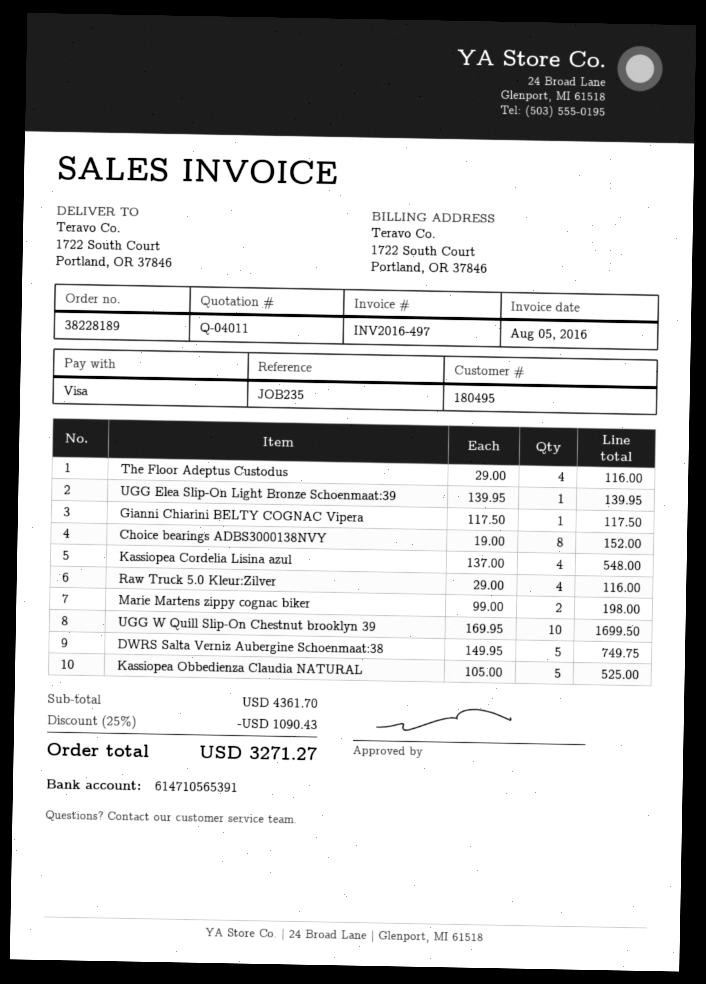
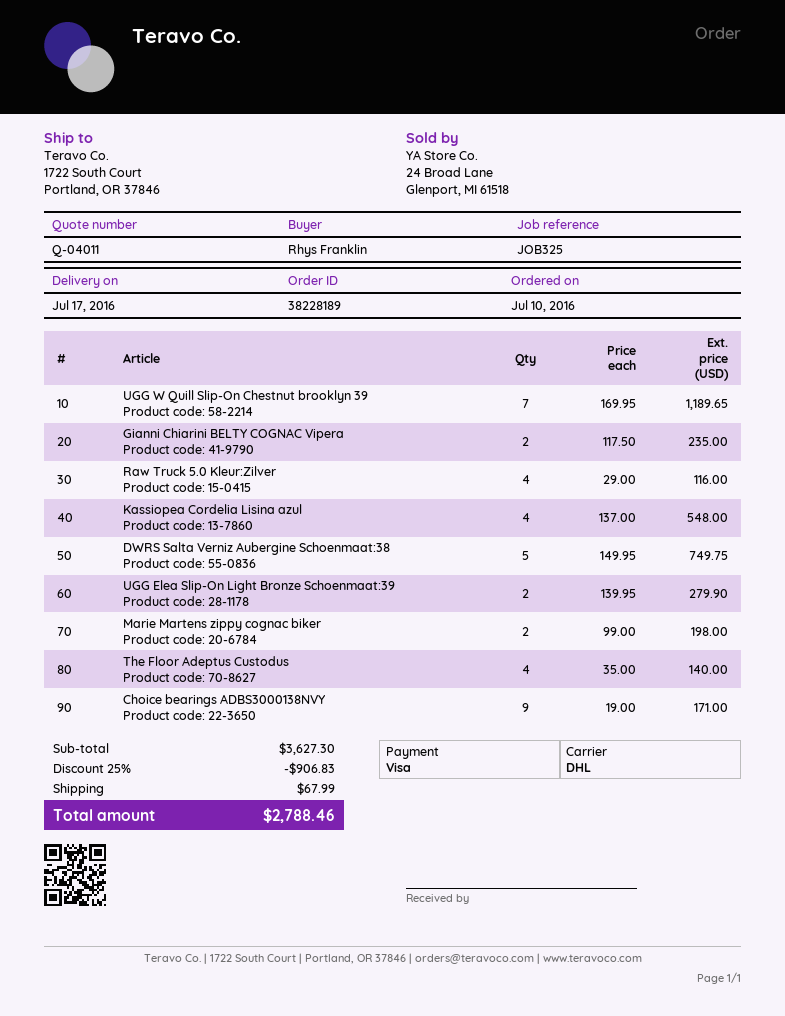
reference: JOB235 -> JOB325
The Floor Adeptus Custodus: 4 x 29.00 = 116.00 -> 4 x 35.00 = 140.00
UGG Elea Slip-On Light Bronze Schoenmaat:39: 1 x 139.95 = 139.95 -> 2 x 139.95 = 279.90
Gianni Chiarini BELTY COGNAC Vipera: 1 x 117.50 = 117.50 -> 2 x 117.50 = 235.00
Choice bearings ADBS3000138NVY: 8 x 19.00 = 152.00 -> 9 x 19.00 = 171.00
UGG W Quill Slip-On Chestnut brooklyn 39: 10 x 169.95 = 1699.50 -> 7 x 169.95 = 1189.65
Kassiopea Obbedienza Claudia NATURAL: 5 x 105.00 = 525.00 -> none
subtotal: 4361.70 -> 3627.30
discount: 25% = 1090.43 -> 25% = 906.83
shipping: none -> 67.99
total: 3271.27 -> 2788.46

